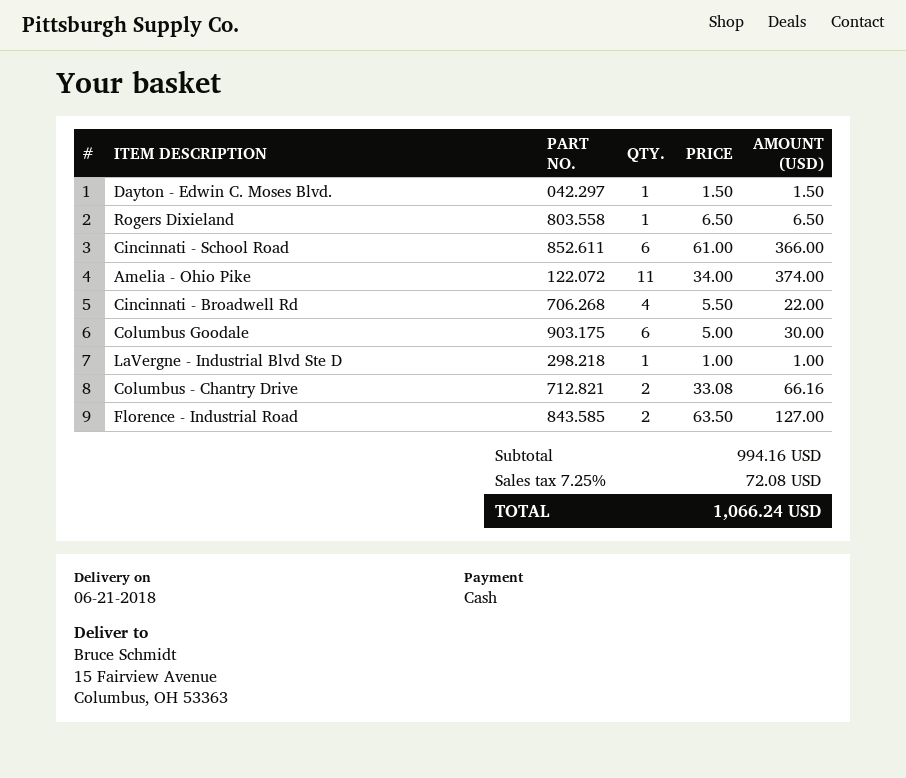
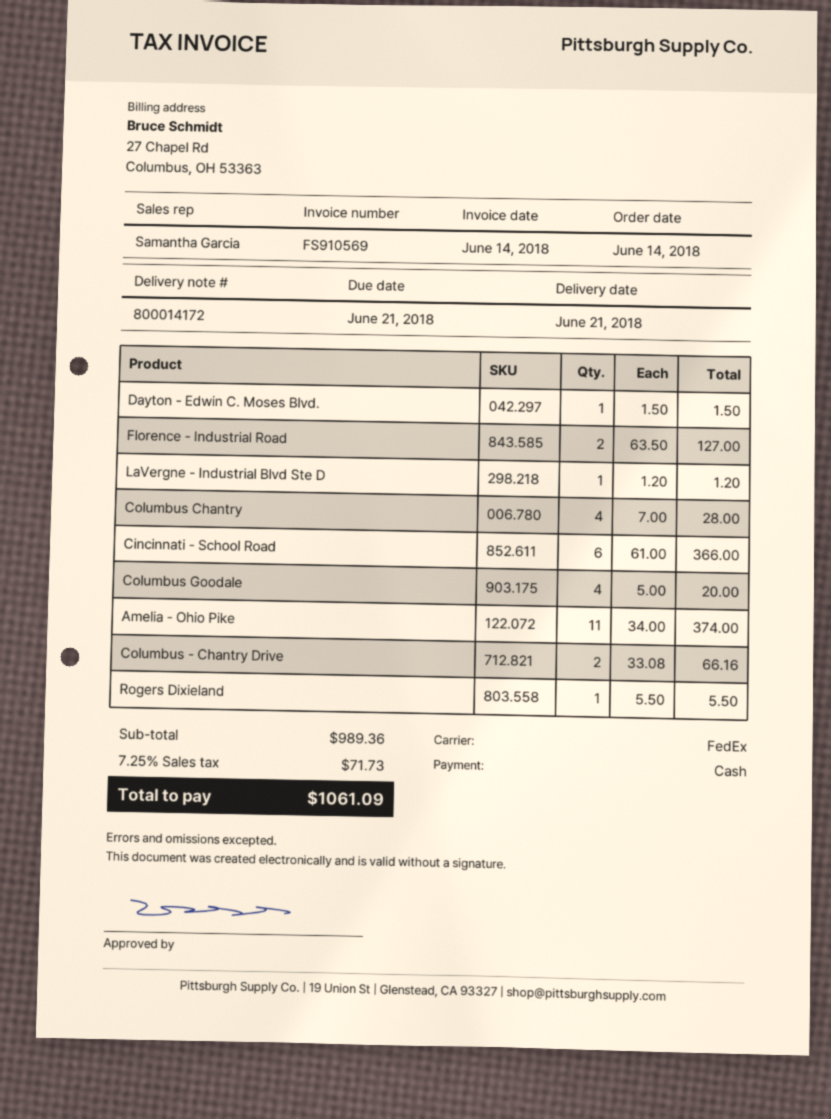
Rogers Dixieland: 1 x 6.50 = 6.50 -> 1 x 5.50 = 5.50
Cincinnati - Broadwell Rd: 4 x 5.50 = 22.00 -> none
Columbus Goodale: 6 x 5.00 = 30.00 -> 4 x 5.00 = 20.00
LaVergne - Industrial Blvd Ste D: 1 x 1.00 = 1.00 -> 1 x 1.20 = 1.20
Columbus Chantry: none -> 4 x 7.00 = 28.00
subtotal: 994.16 -> 989.36
tax: 7.25% = 72.08 -> 7.25% = 71.73
total: 1066.24 -> 1061.09

